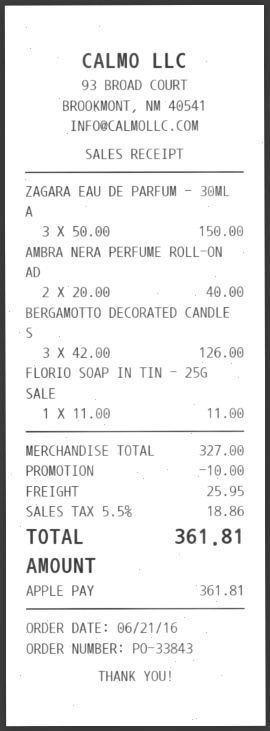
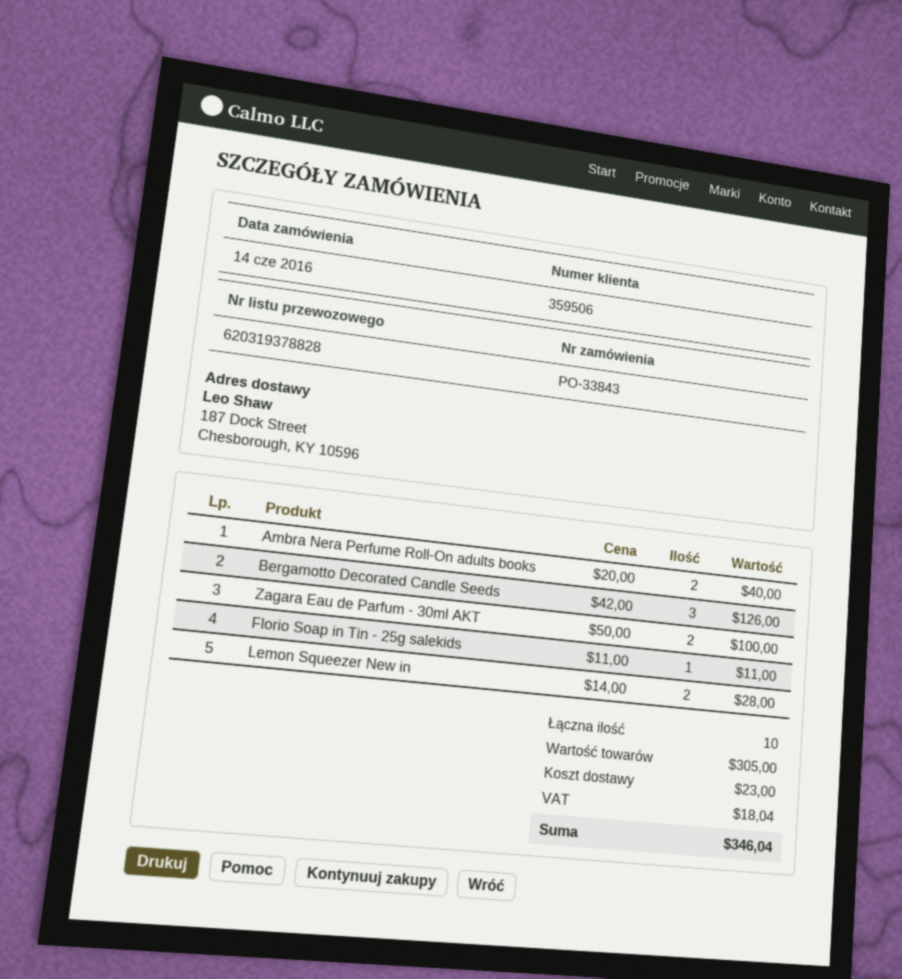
order date: 2016-06-21 -> 2016-06-14
ZAGARA EAU DE PARFUM - 30ML A: 3 x 50.00 = 150.00 -> 2 x 50.00 = 100.00
Lemon Squeezer New in: none -> 2 x 14.00 = 28.00
subtotal: 327.00 -> 305.00
discount: 10.00 -> none
shipping: 25.95 -> 23.00
tax: 18.86 -> 18.04
total: 361.81 -> 346.04

